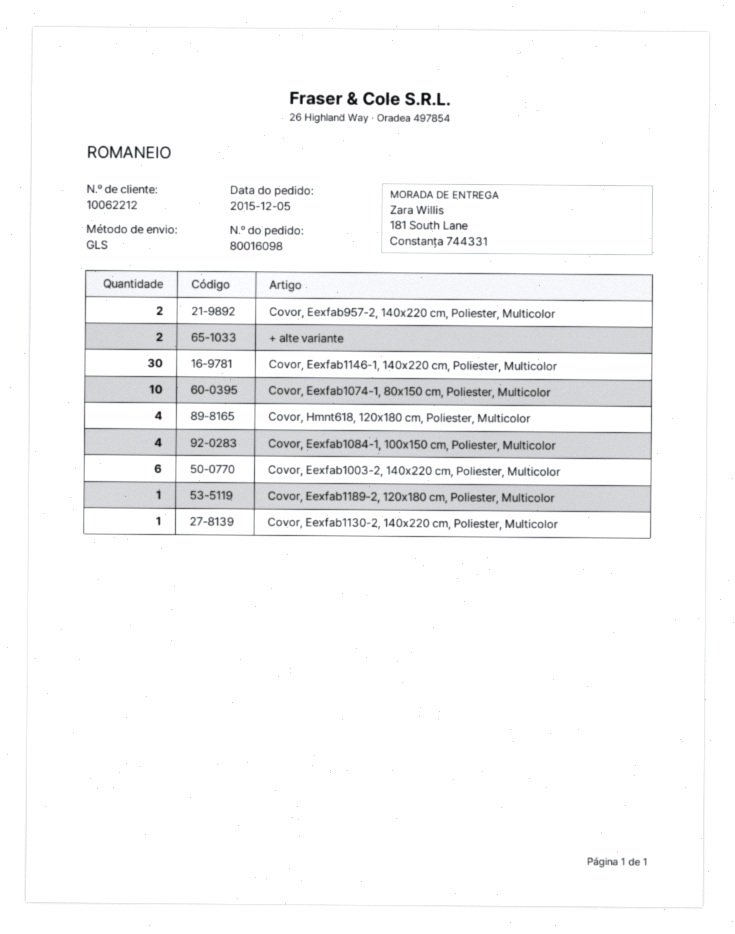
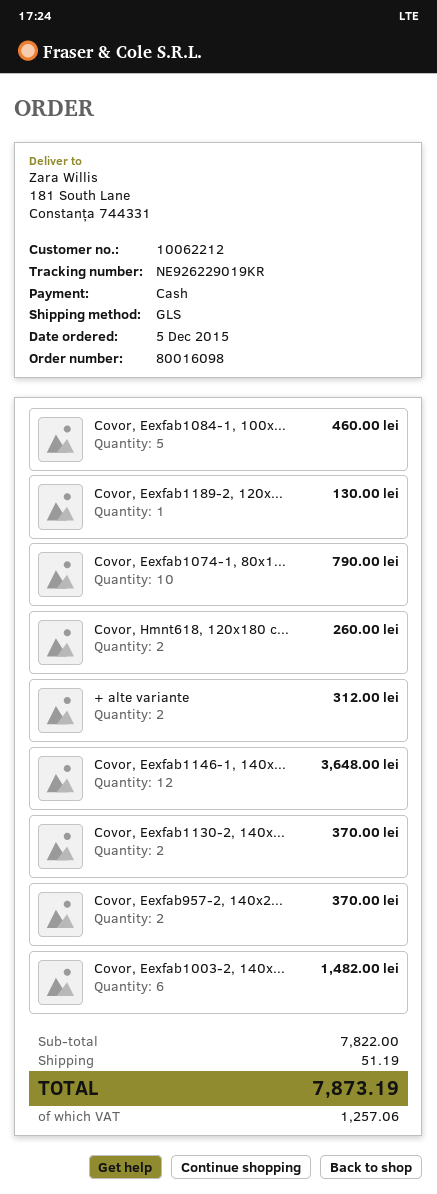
Covor, Eexfab1146-1, 140x220 cm, Poliester, Multicolor: 30 -> 12
Covor, Hmnt618, 120x180 cm, Poliester, Multicolor: 4 -> 2
Covor, Eexfab1084-1, 100x150 cm, Poliester, Multicolor: 4 -> 5
Covor, Eexfab1130-2, 140x220 cm, Poliester, Multicolor: 1 -> 2

